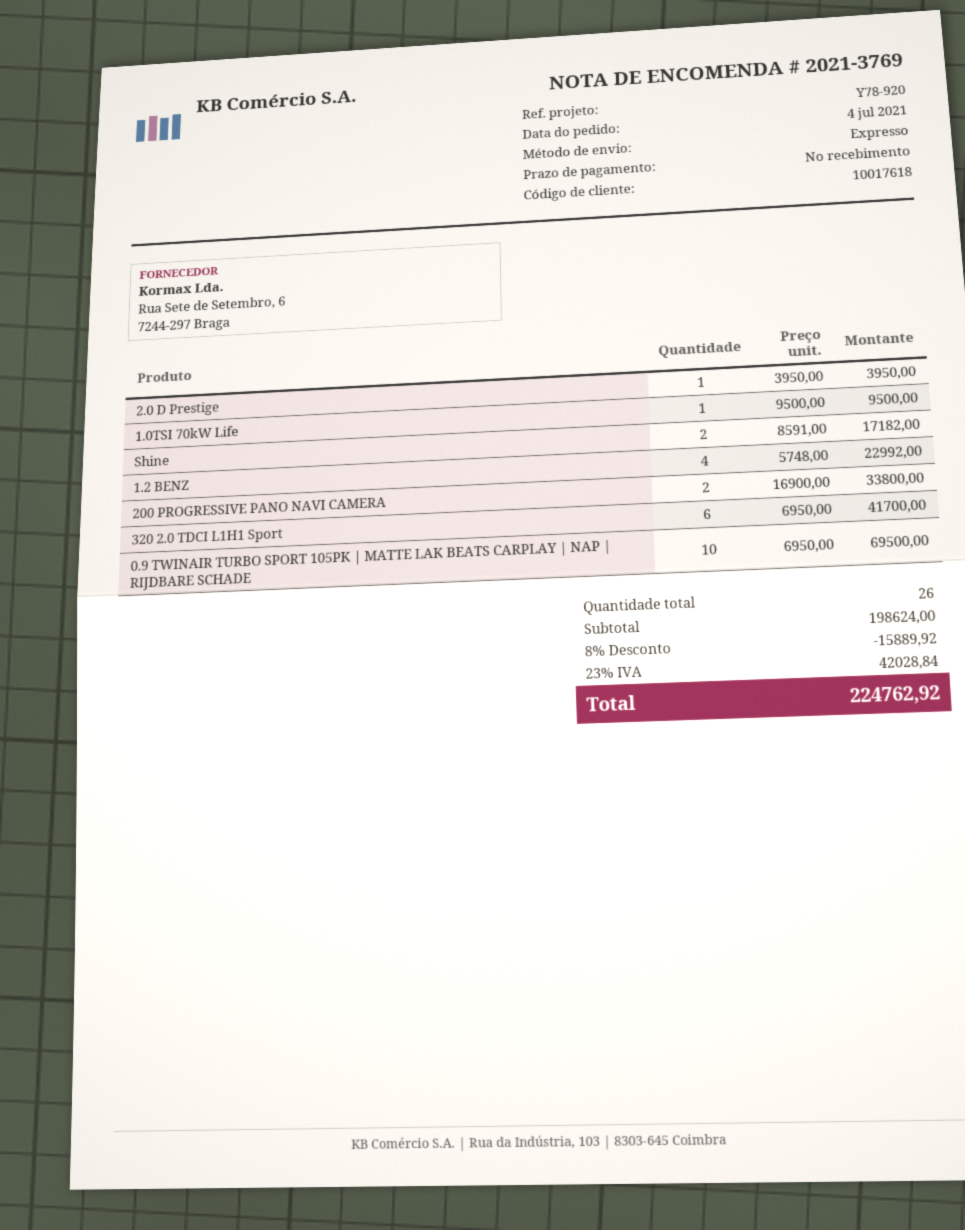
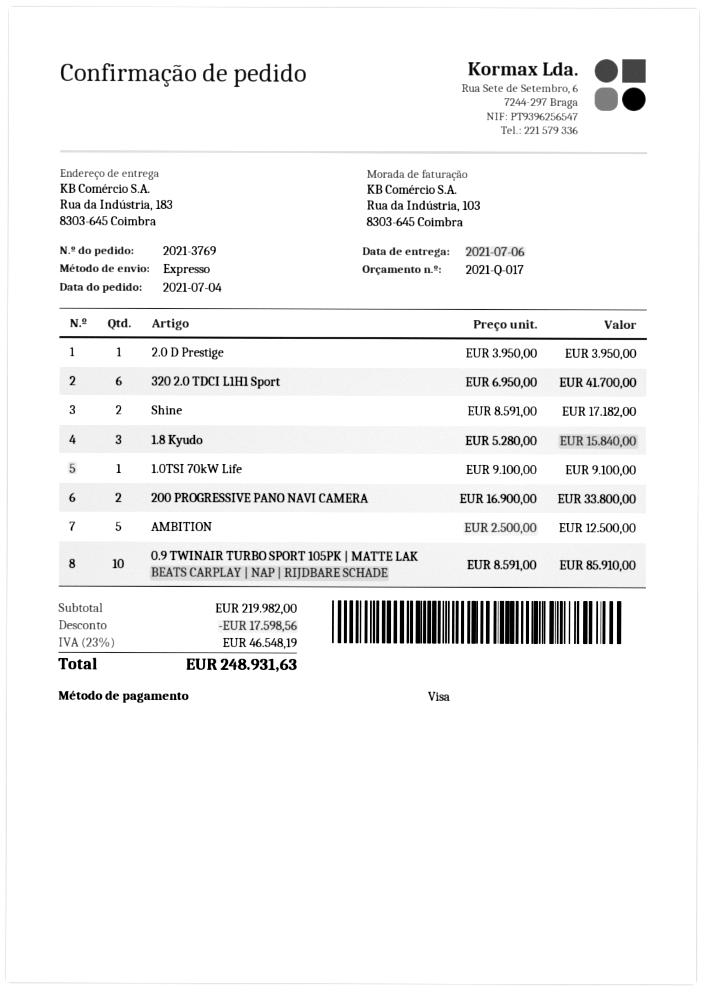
1.0TSI 70kW Life: 1 x 9500.00 = 9500.00 -> 1 x 9100.00 = 9100.00
1.2 BENZ: 4 x 5748.00 = 22992.00 -> none
0.9 TWINAIR TURBO SPORT 105PK | MATTE LAK BEATS CARPLAY | NAP | RIJDBARE SCHADE: 10 x 6950.00 = 69500.00 -> 10 x 8591.00 = 85910.00
1.8 Kyudo: none -> 3 x 5280.00 = 15840.00
AMBITION: none -> 5 x 2500.00 = 12500.00
subtotal: 198624.00 -> 219982.00
discount: 15889.92 -> 17598.56
tax: 23% = 42028.84 -> 23% = 46548.19
total: 224762.92 -> 248931.63

